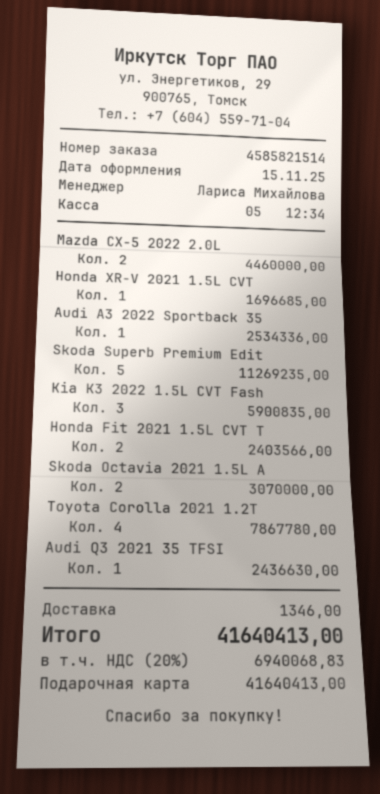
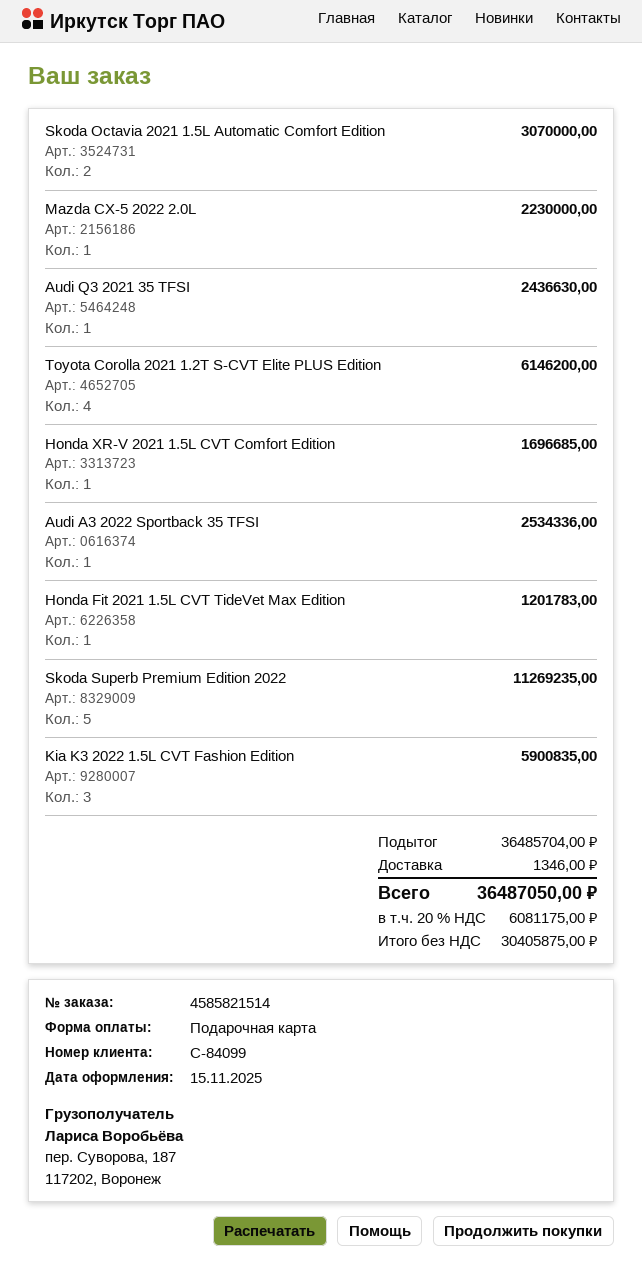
Mazda CX-5 2022 2.0L: 2 for 4460000.00 -> 1 for 2230000.00
Honda Fit 2021 1.5L CVT T: 2 for 2403566.00 -> 1 for 1201783.00
Toyota Corolla 2021 1.2T: 4 for 7867780.00 -> 4 for 6146200.00
tax: 20% = 6940068.83 -> 20% = 6081175.00
total: 41640413.00 -> 36487050.00

